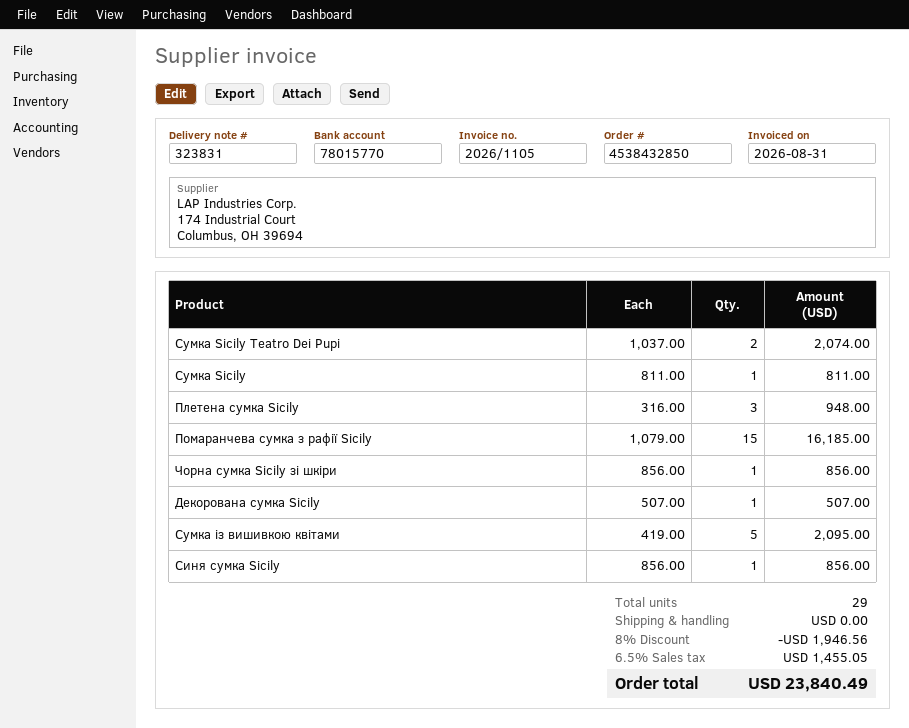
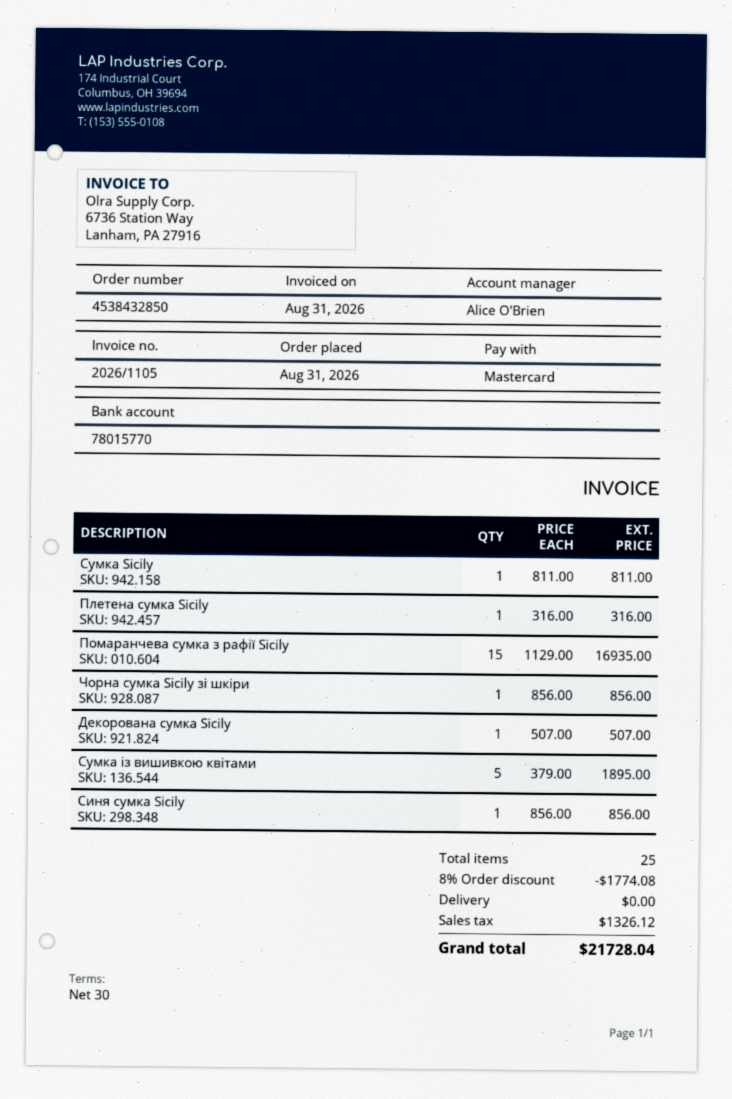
Сумка Sicily Teatro Dei Pupi: 2 x 1037.00 = 2074.00 -> none
Плетена сумка Sicily: 3 x 316.00 = 948.00 -> 1 x 316.00 = 316.00
Помаранчева сумка з рафії Sicily: 15 x 1079.00 = 16185.00 -> 15 x 1129.00 = 16935.00
Сумка із вишивкою квітами: 5 x 419.00 = 2095.00 -> 5 x 379.00 = 1895.00
total quantity: 29 -> 25
discount: 8% = 1946.56 -> 8% = 1774.08
tax: 1455.05 -> 1326.12
total: 23840.49 -> 21728.04

